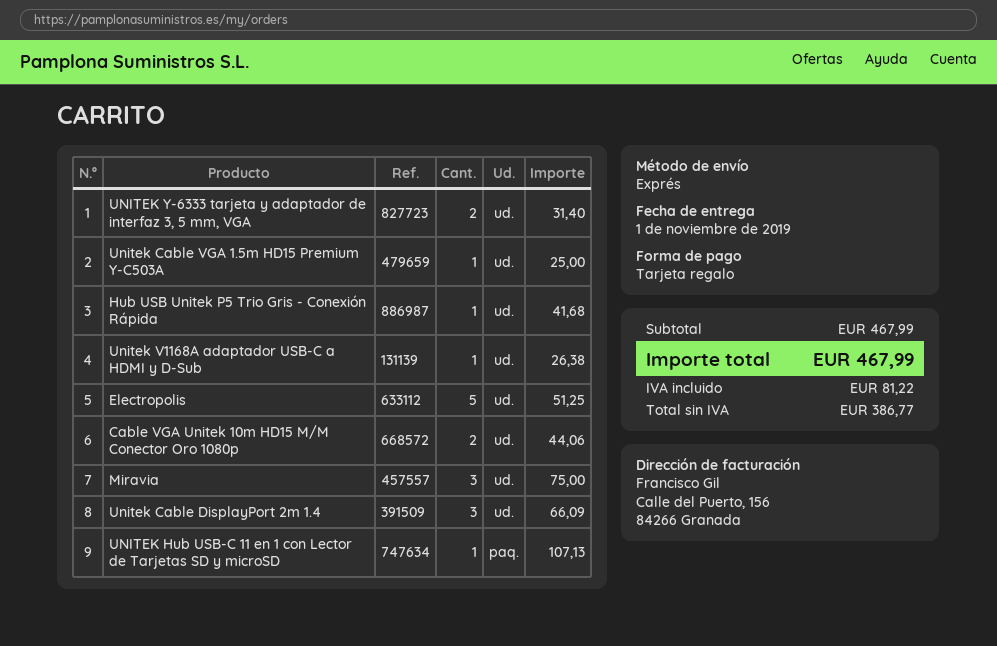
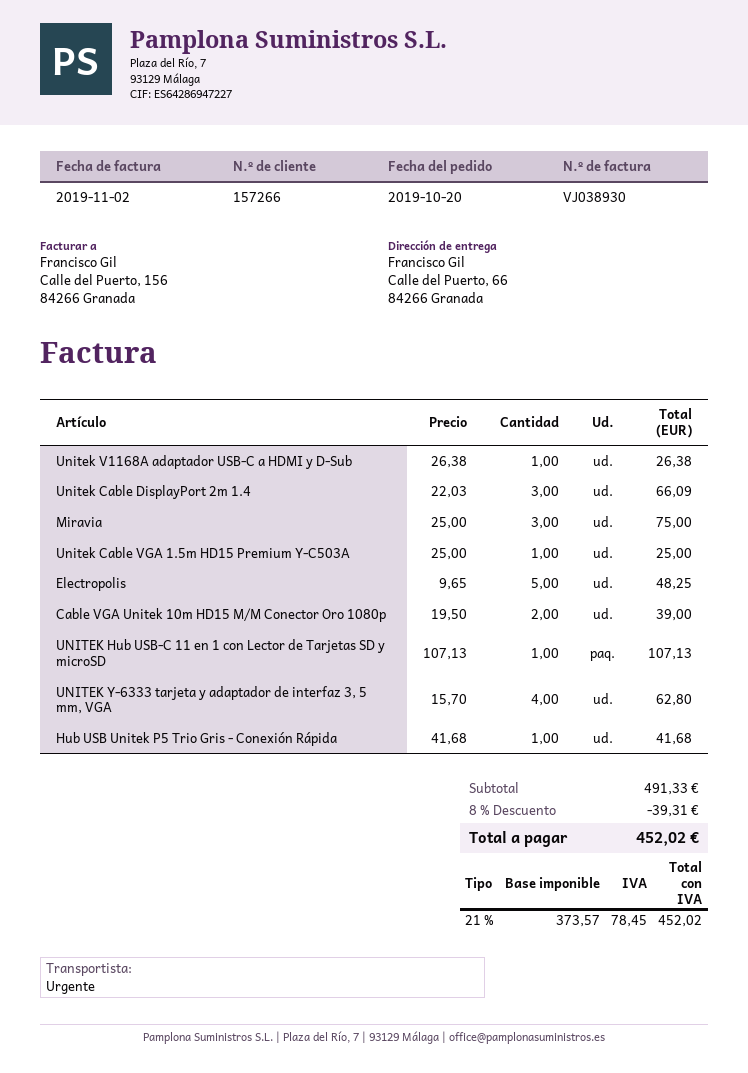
UNITEK Y-6333 tarjeta y adaptador de interfaz 3, 5 mm, VGA: 2 for 31.40 -> 4 for 62.80
Electropolis: 5 for 51.25 -> 5 for 48.25
Cable VGA Unitek 10m HD15 M/M Conector Oro 1080p: 2 for 44.06 -> 2 for 39.00
subtotal: 467.99 -> 491.33
discount: none -> 8% = 39.31
net: 386.77 -> 373.57
tax: 81.22 -> 78.45
total: 467.99 -> 452.02

